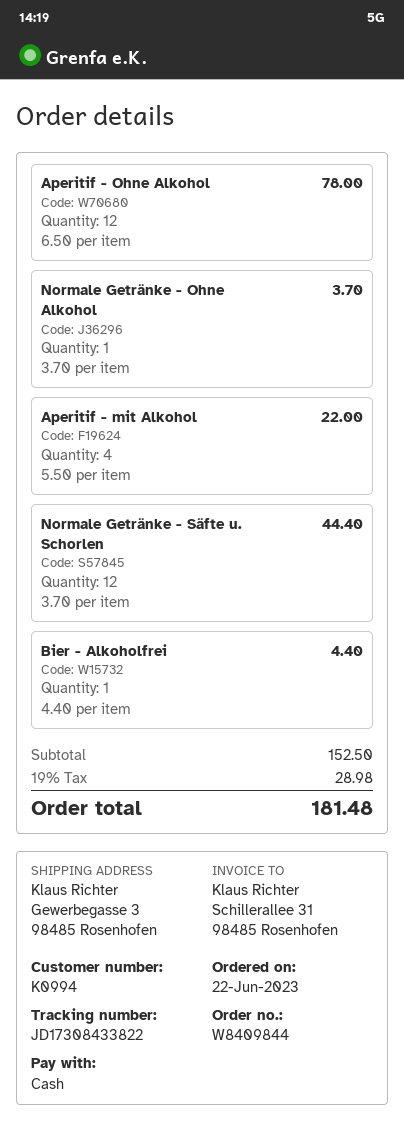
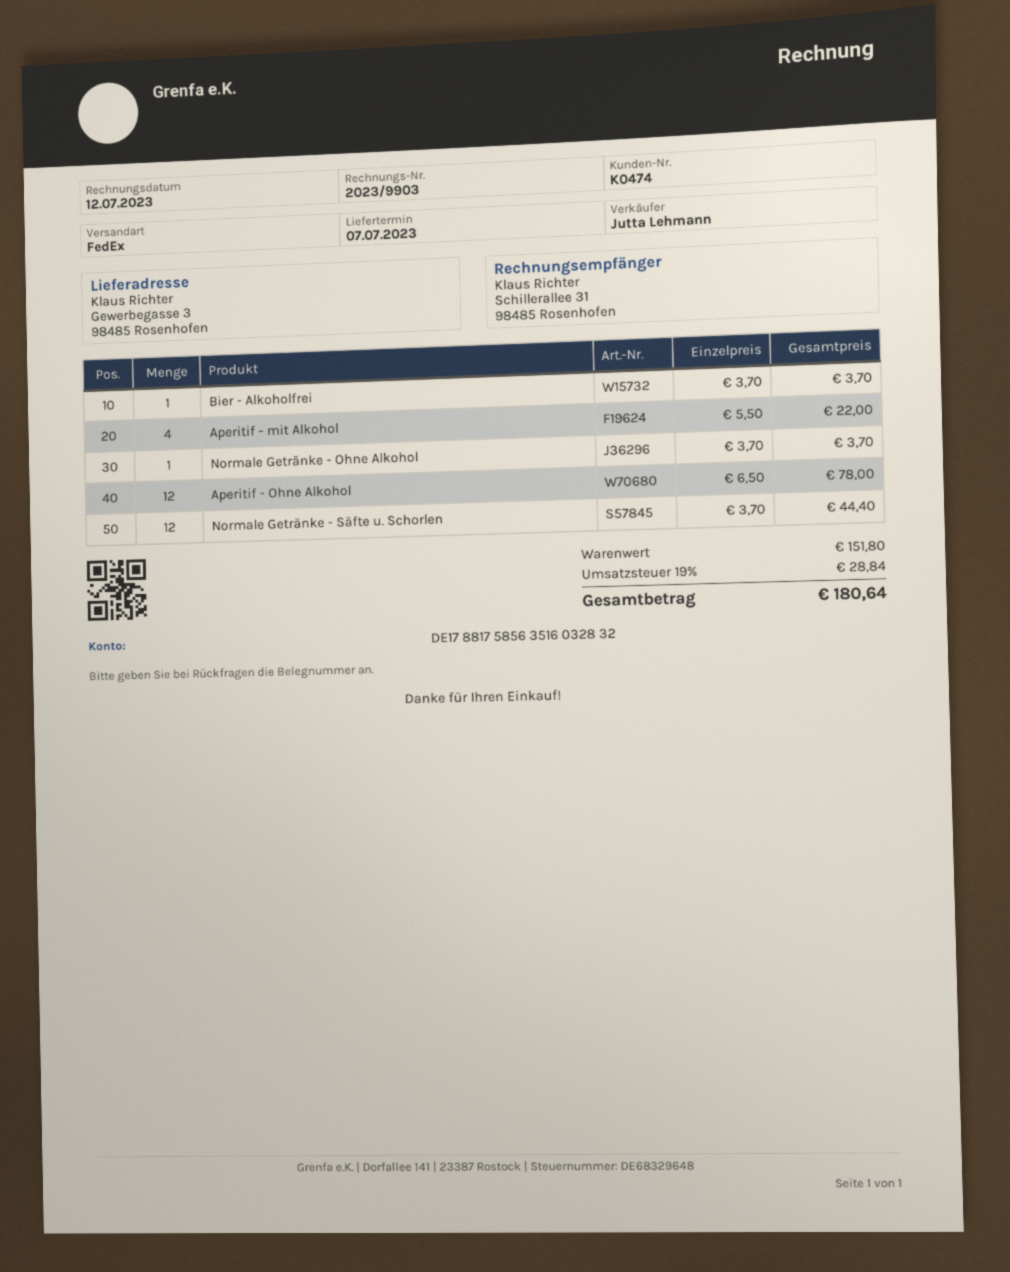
customer number: K0994 -> K0474
Bier - Alkoholfrei: 1 x 4.40 = 4.40 -> 1 x 3.70 = 3.70
subtotal: 152.50 -> 151.80
tax: 19% = 28.98 -> 19% = 28.84
total: 181.48 -> 180.64

